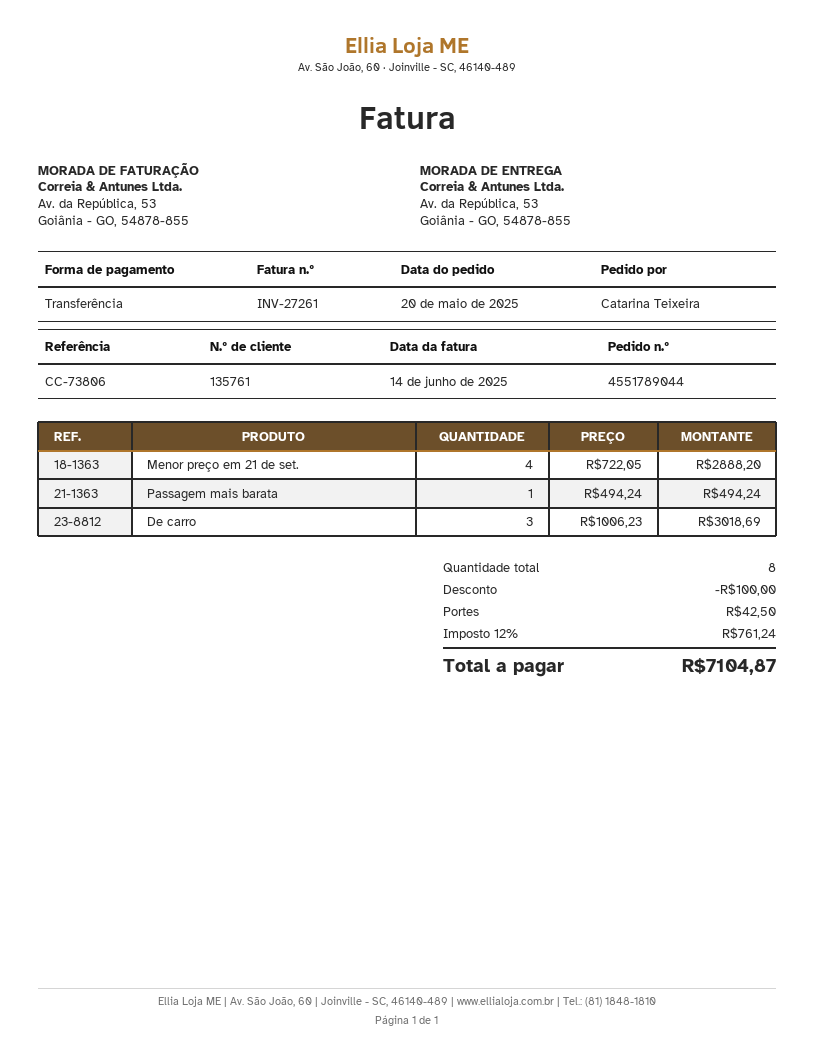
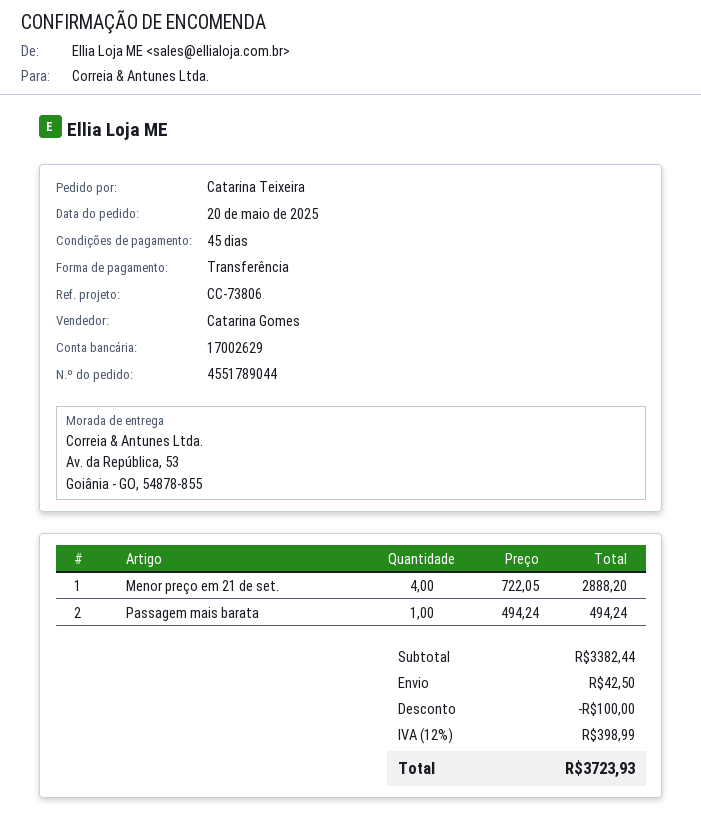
De carro: 3 x 1006.23 = 3018.69 -> none
tax: 12% = 761.24 -> 12% = 398.99
total: 7104.87 -> 3723.93

